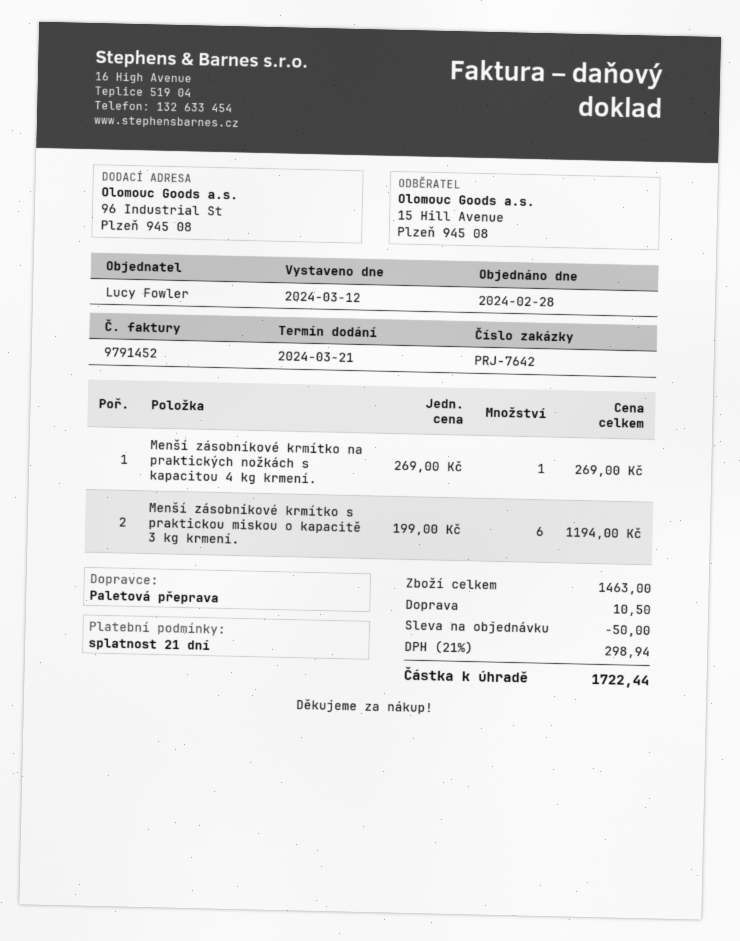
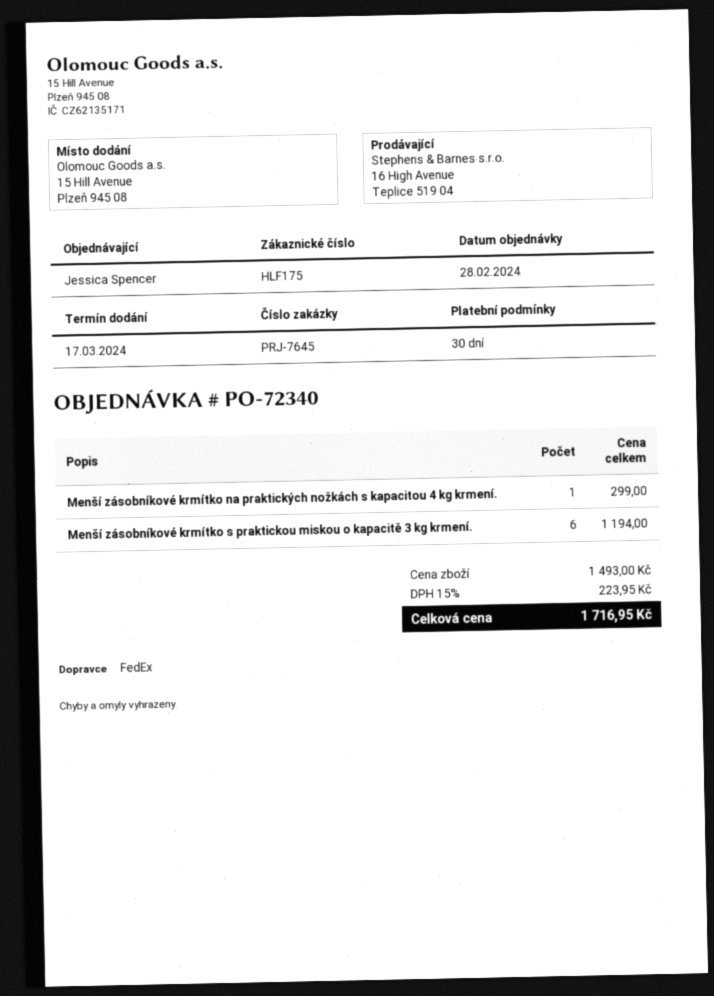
delivery date: 2024-03-21 -> 2024-03-17
payment terms: 21 days -> 30 days
reference: PRJ-7642 -> PRJ-7645
ordered by: Lucy Fowler -> Jessica Spencer
shipping method: pallet freight -> FedEx
ship to: 96 Industrial St, Plzeň 945 08 -> 15 Hill Avenue, Plzeň 945 08
Menší zásobníkové krmítko na praktických nožkách s kapacitou 4 kg krmení.: 1 for 269.00 -> 1 for 299.00
subtotal: 1463.00 -> 1493.00
discount: 50.00 -> none
shipping: 10.50 -> none
tax: 21% = 298.94 -> 15% = 223.95
total: 1722.44 -> 1716.95

